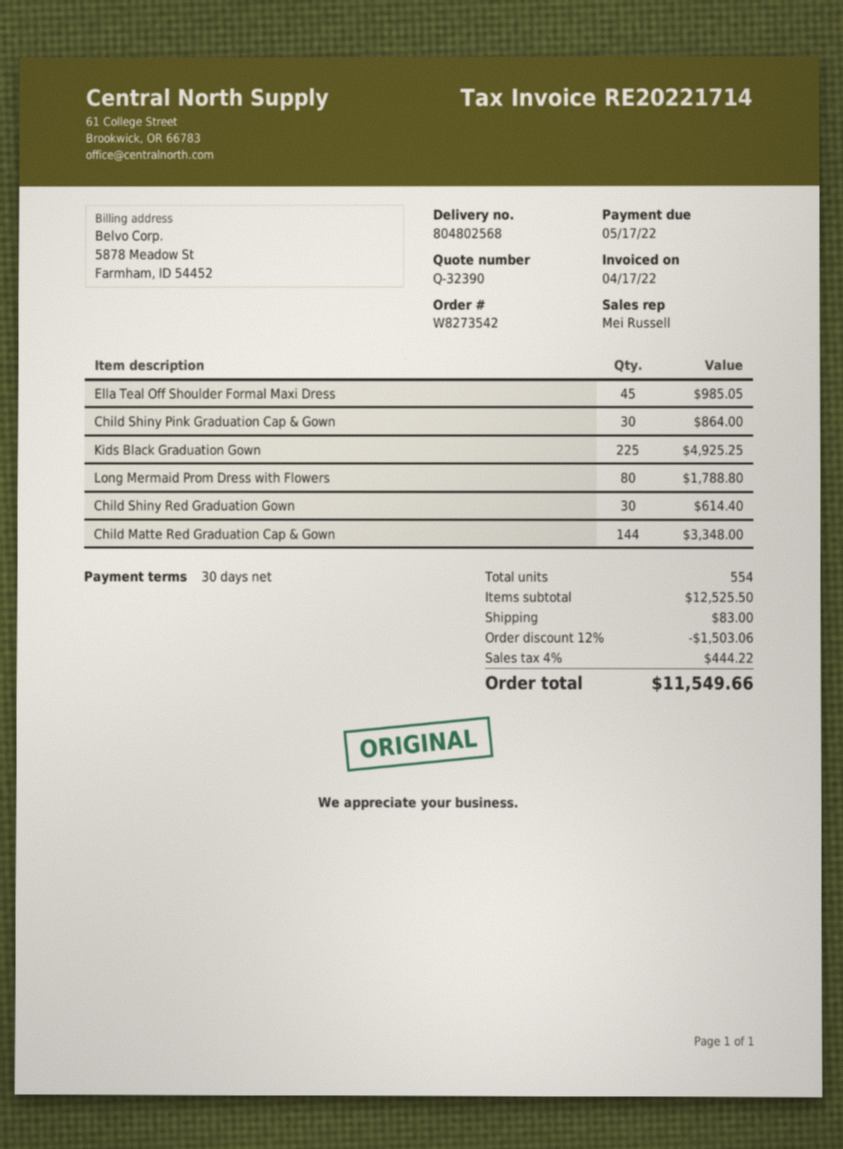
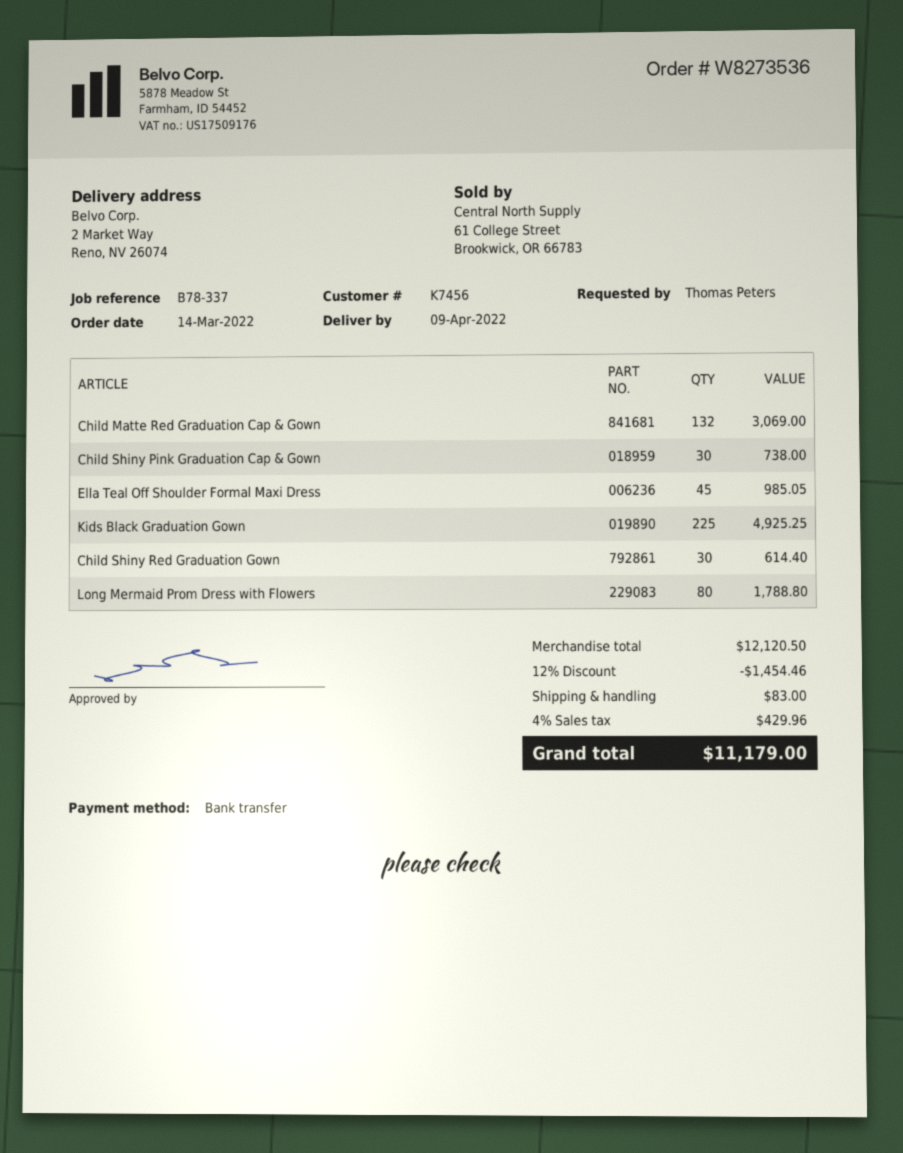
order number: W8273542 -> W8273536
Child Shiny Pink Graduation Cap & Gown: 30 for 864.00 -> 30 for 738.00
Child Matte Red Graduation Cap & Gown: 144 for 3348.00 -> 132 for 3069.00
subtotal: 12525.50 -> 12120.50
discount: 12% = 1503.06 -> 12% = 1454.46
tax: 4% = 444.22 -> 4% = 429.96
total: 11549.66 -> 11179.00

